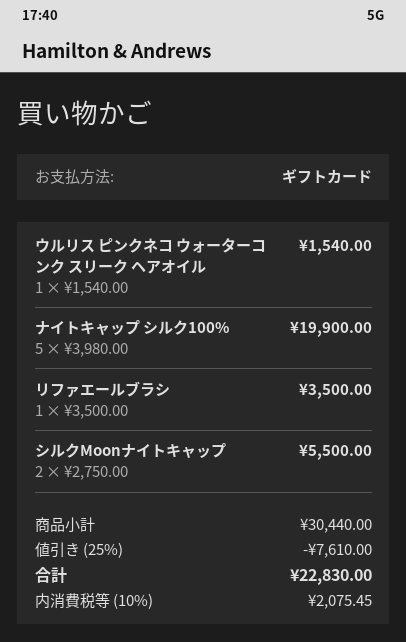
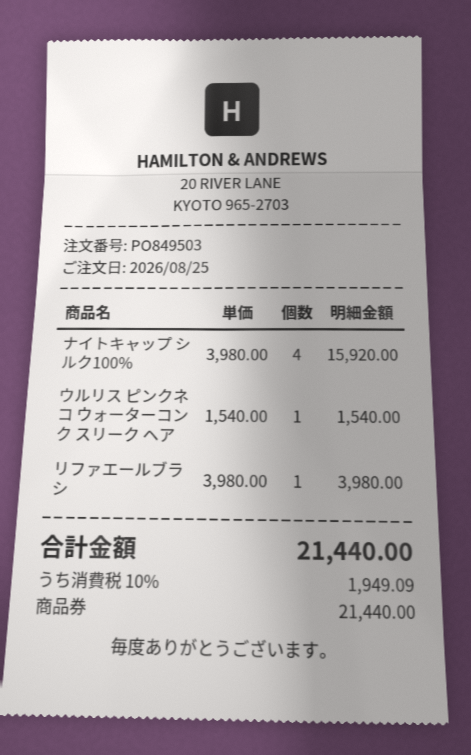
ナイトキャップ シルク100%: 5 x 3980.00 = 19900.00 -> 4 x 3980.00 = 15920.00
リファエールブラシ: 1 x 3500.00 = 3500.00 -> 1 x 3980.00 = 3980.00
シルクMoonナイトキャップ: 2 x 2750.00 = 5500.00 -> none
discount: 25% = 7610.00 -> none
tax: 10% = 2075.45 -> 10% = 1949.09
total: 22830.00 -> 21440.00

